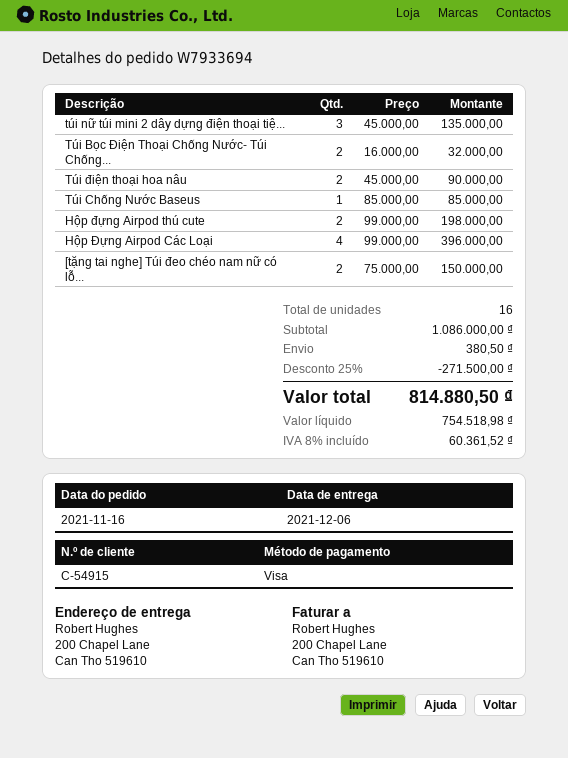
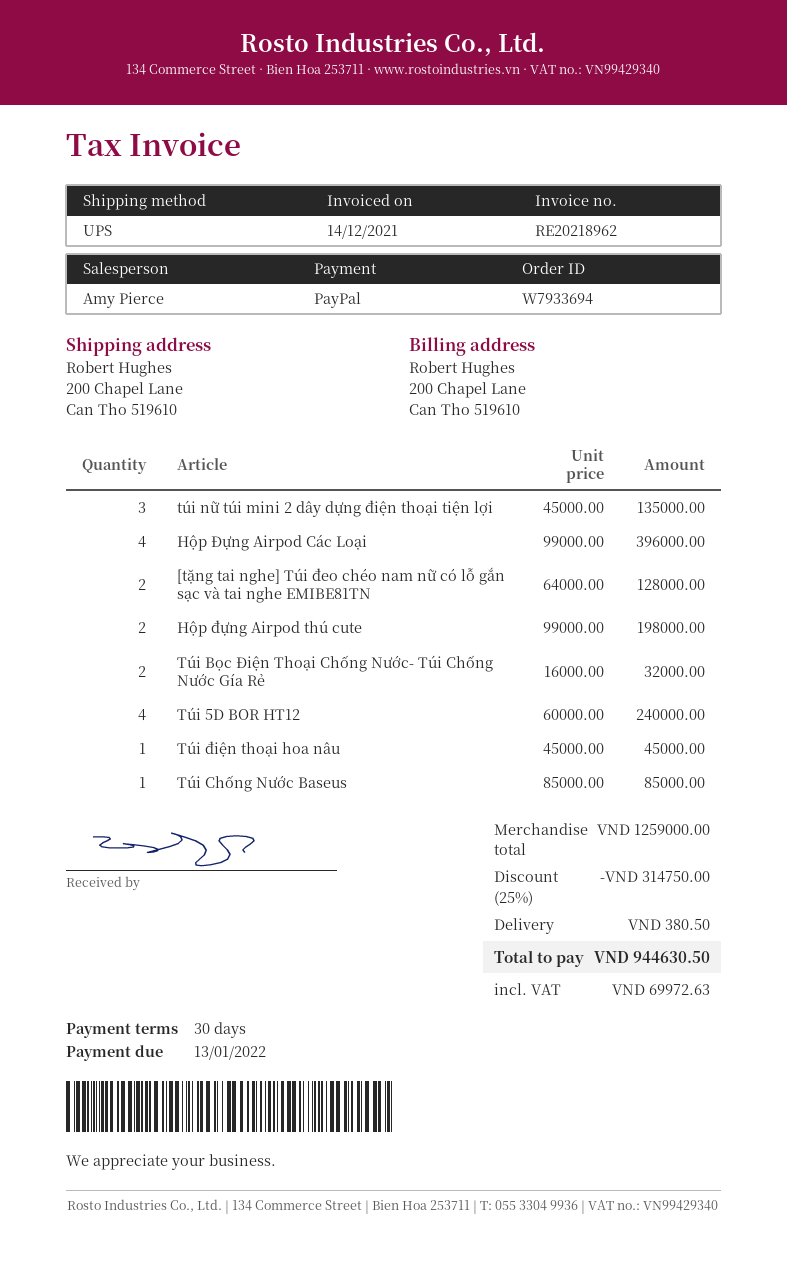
payment method: Visa -> PayPal
Túi điện thoại hoa nâu: 2 x 45000.00 = 90000.00 -> 1 x 45000.00 = 45000.00
[tặng tai nghe] Túi đeo chéo nam nữ có lỗ...: 2 x 75000.00 = 150000.00 -> 2 x 64000.00 = 128000.00
Túi 5D BOR HT12: none -> 4 x 60000.00 = 240000.00
subtotal: 1086000.00 -> 1259000.00
discount: 25% = 271500.00 -> 25% = 314750.00
tax: 60361.52 -> 69972.63
total: 814880.50 -> 944630.50

